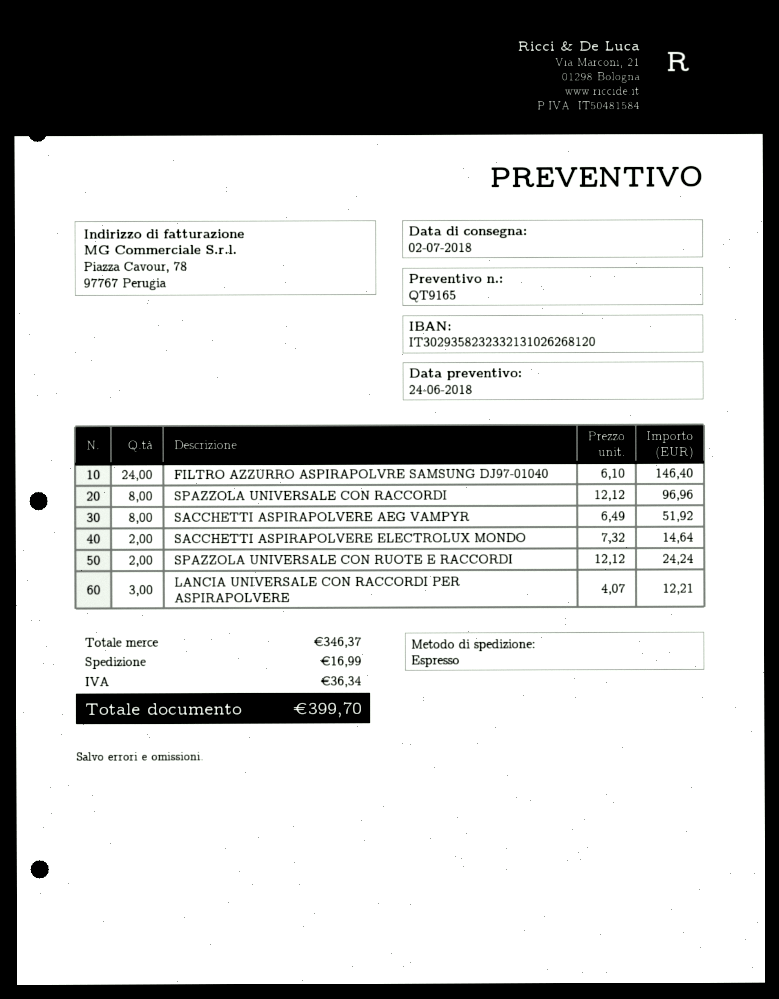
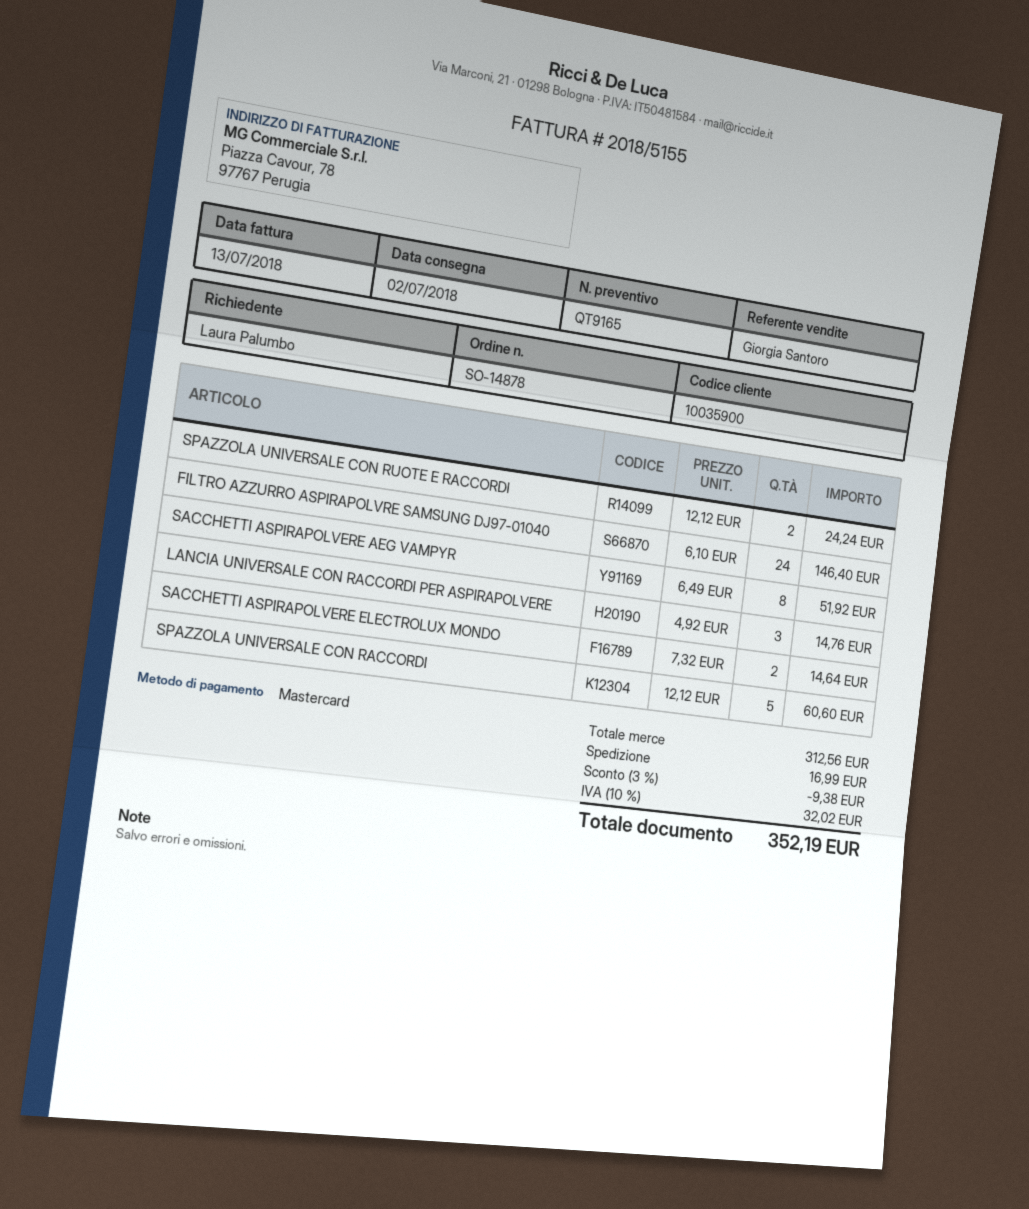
SPAZZOLA UNIVERSALE CON RACCORDI: 8 x 12.12 = 96.96 -> 5 x 12.12 = 60.60
LANCIA UNIVERSALE CON RACCORDI PER ASPIRAPOLVERE: 3 x 4.07 = 12.21 -> 3 x 4.92 = 14.76
subtotal: 346.37 -> 312.56
discount: none -> 3% = 9.38
tax: 36.34 -> 32.02
total: 399.70 -> 352.19

